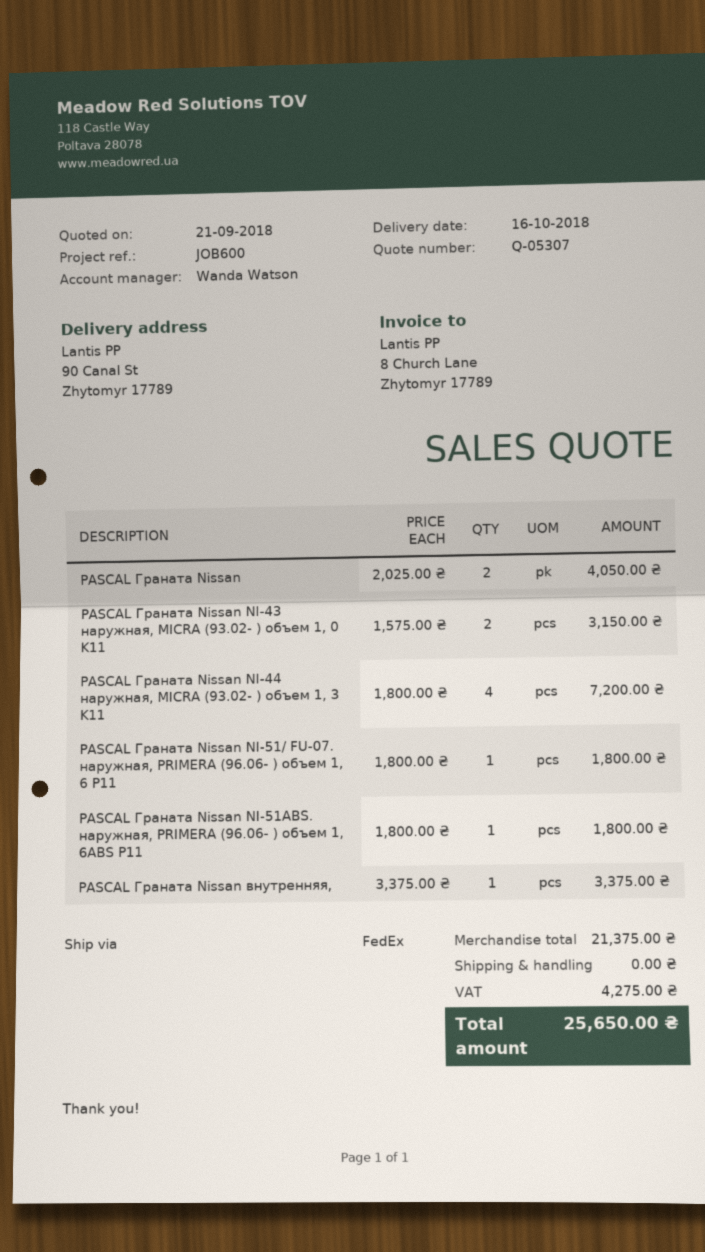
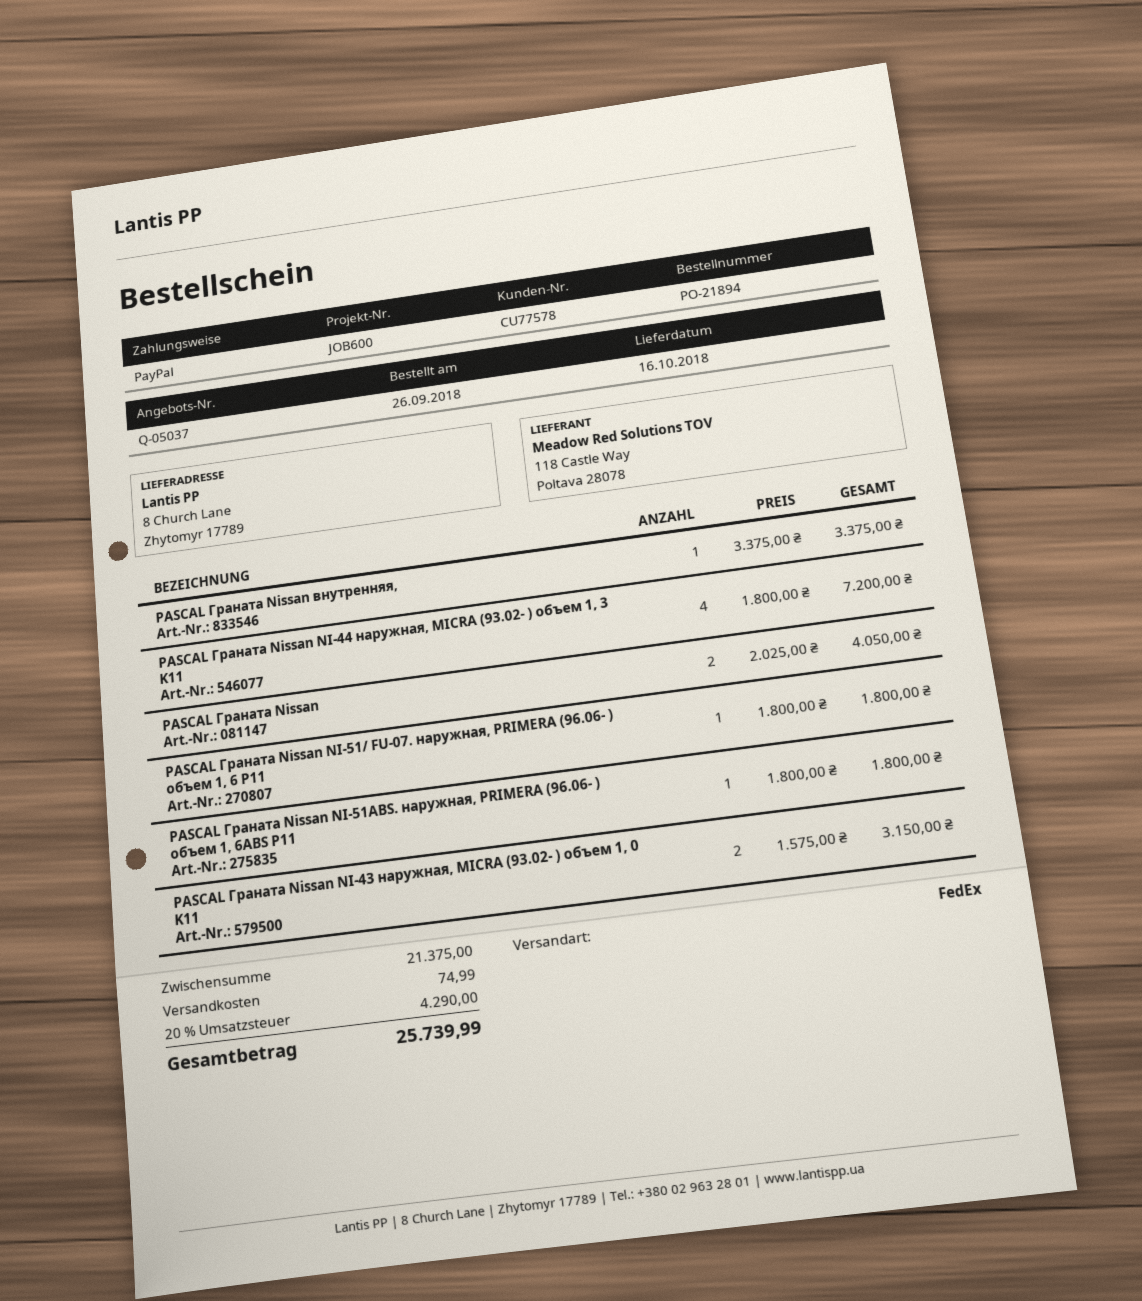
quote number: Q-05307 -> Q-05037
ship to: 90 Canal St, Zhytomyr 17789 -> 8 Church Lane, Zhytomyr 17789
shipping: 0.00 -> 74.99
tax: 4275.00 -> 4290.00
total: 25650.00 -> 25739.99

